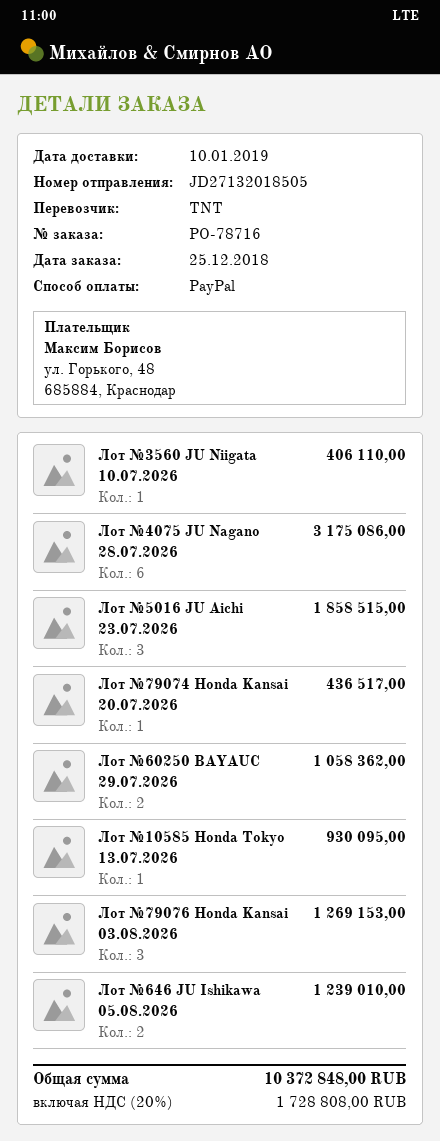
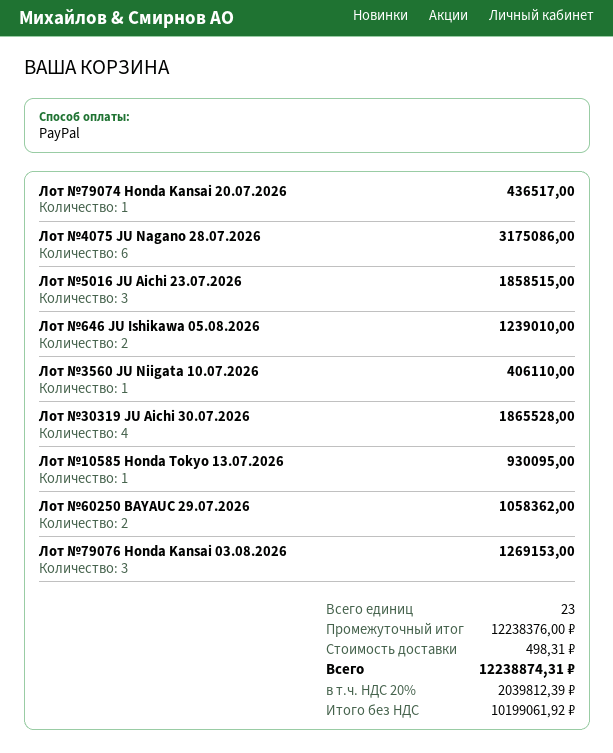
Лот №30319 JU Aichi 30.07.2026: none -> 4 for 1865528.00
shipping: none -> 498.31
tax: 20% = 1728808.00 -> 20% = 2039812.39
total: 10372848.00 -> 12238874.31

